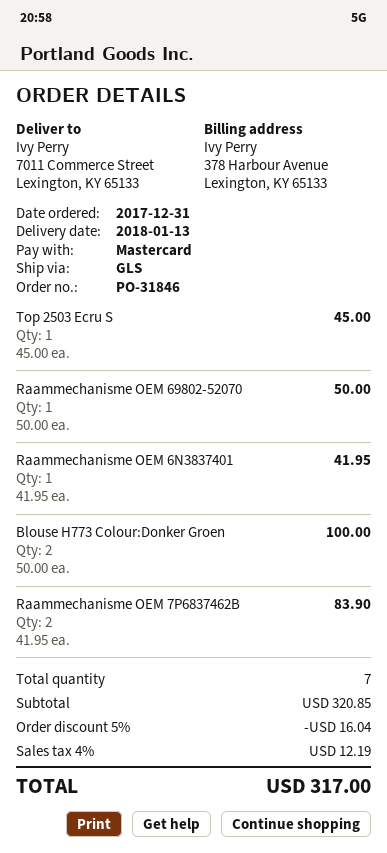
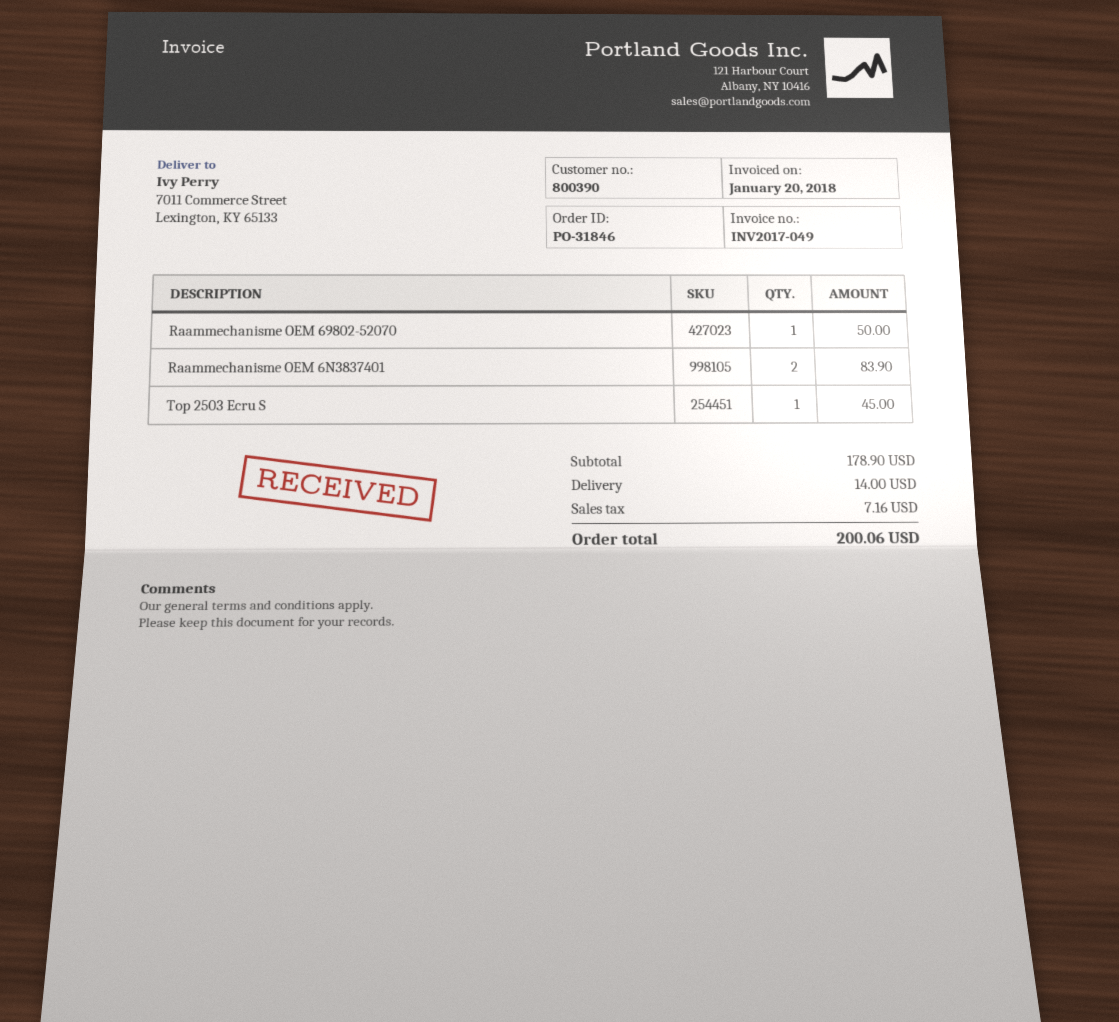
Raammechanisme OEM 6N3837401: 1 for 41.95 -> 2 for 83.90
Blouse H773 Colour:Donker Groen: 2 for 100.00 -> none
Raammechanisme OEM 7P6837462B: 2 for 83.90 -> none
subtotal: 320.85 -> 178.90
discount: 5% = 16.04 -> none
shipping: none -> 14.00
tax: 12.19 -> 7.16
total: 317.00 -> 200.06

